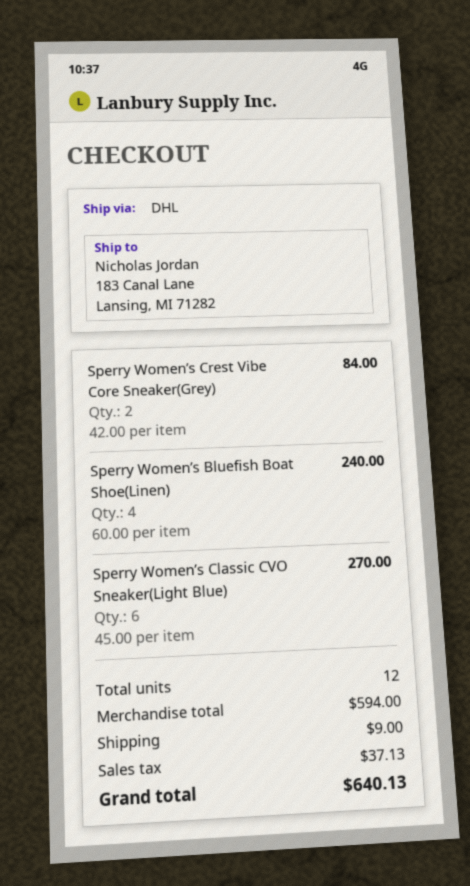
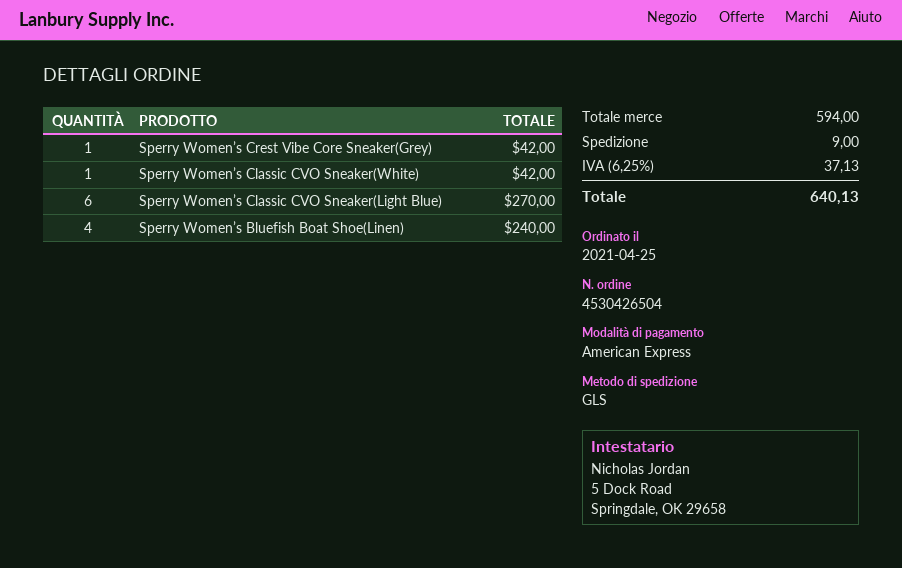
shipping method: DHL -> GLS
Sperry Women’s Crest Vibe Core Sneaker(Grey): 2 for 84.00 -> 1 for 42.00
Sperry Women’s Classic CVO Sneaker(White): none -> 1 for 42.00

